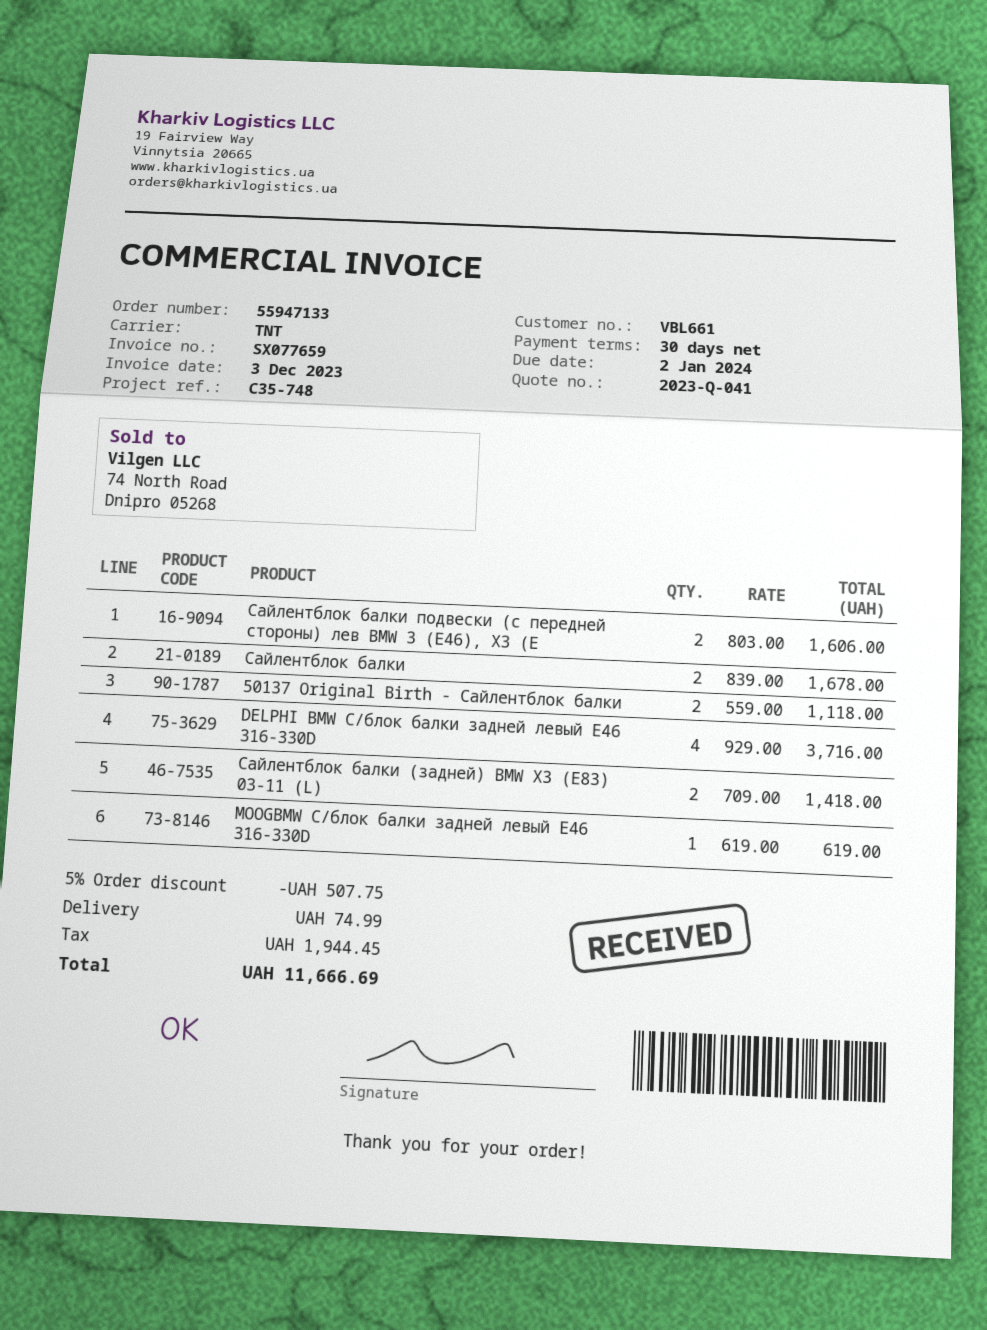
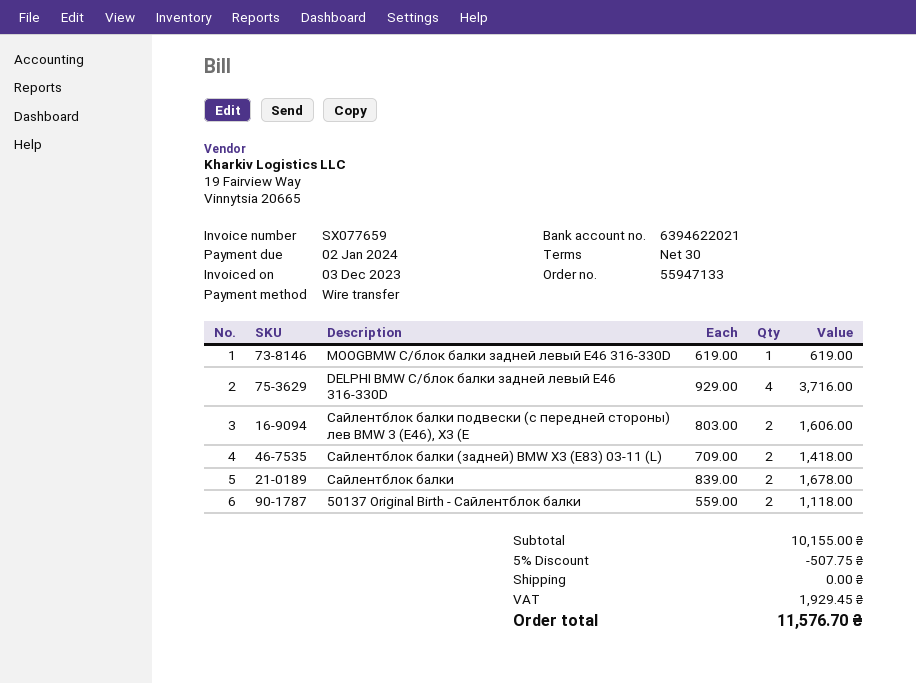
shipping: 74.99 -> 0.00
tax: 1944.45 -> 1929.45
total: 11666.69 -> 11576.70

